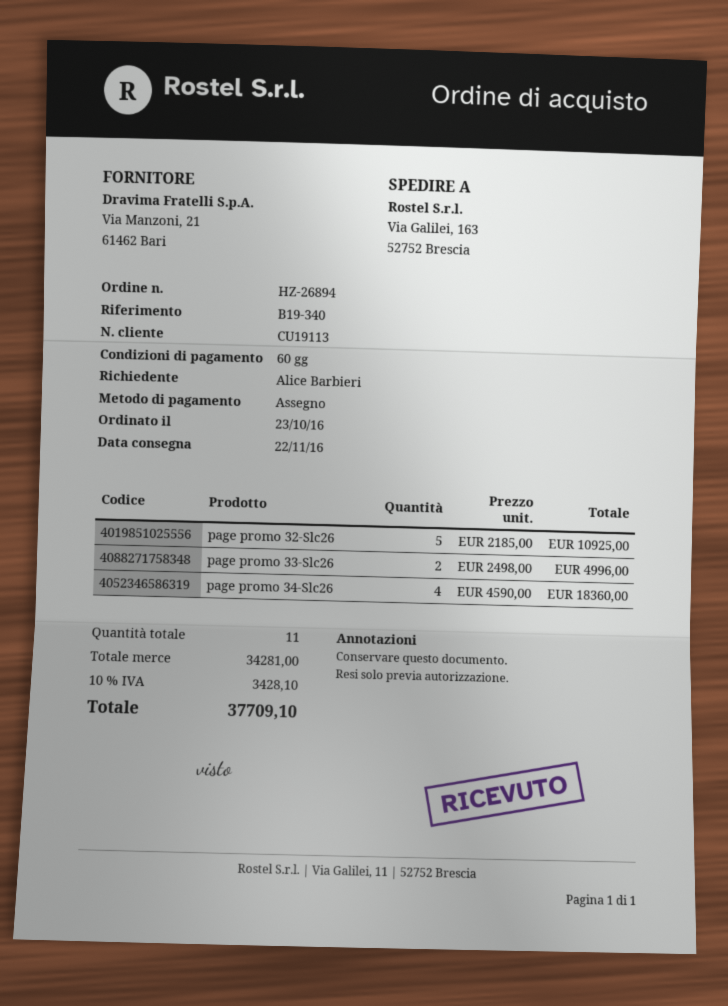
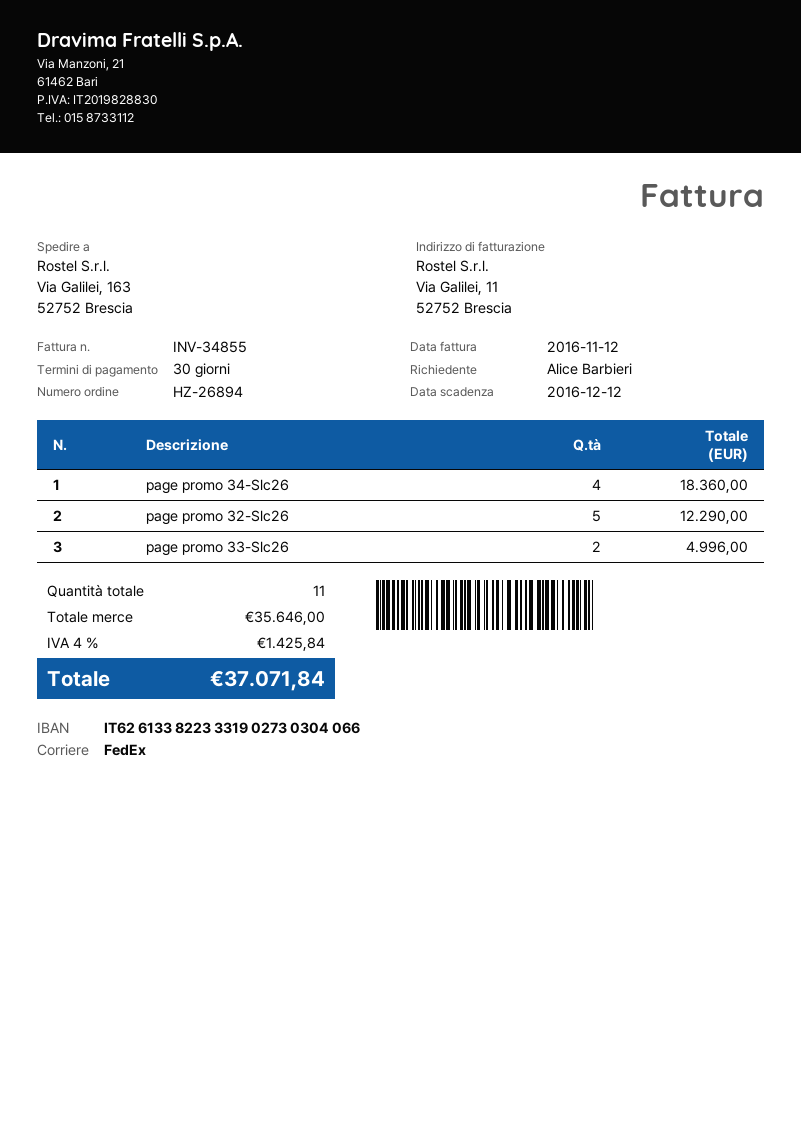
payment terms: 60 days -> 30 days
page promo 32-Slc26: 5 for 10925.00 -> 5 for 12290.00
subtotal: 34281.00 -> 35646.00
tax: 10% = 3428.10 -> 4% = 1425.84
total: 37709.10 -> 37071.84

